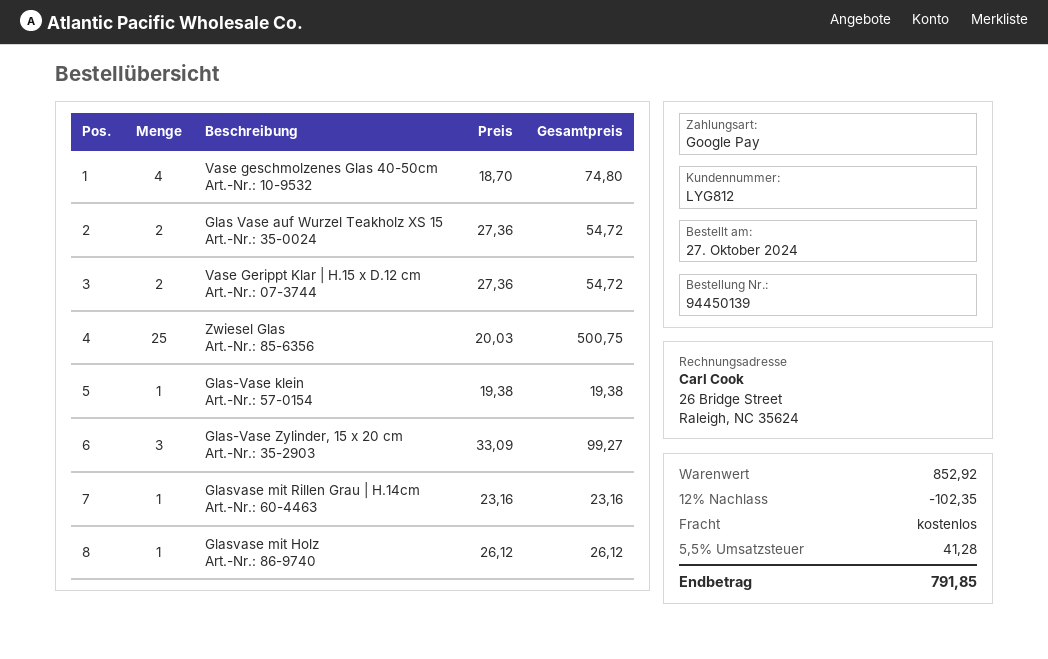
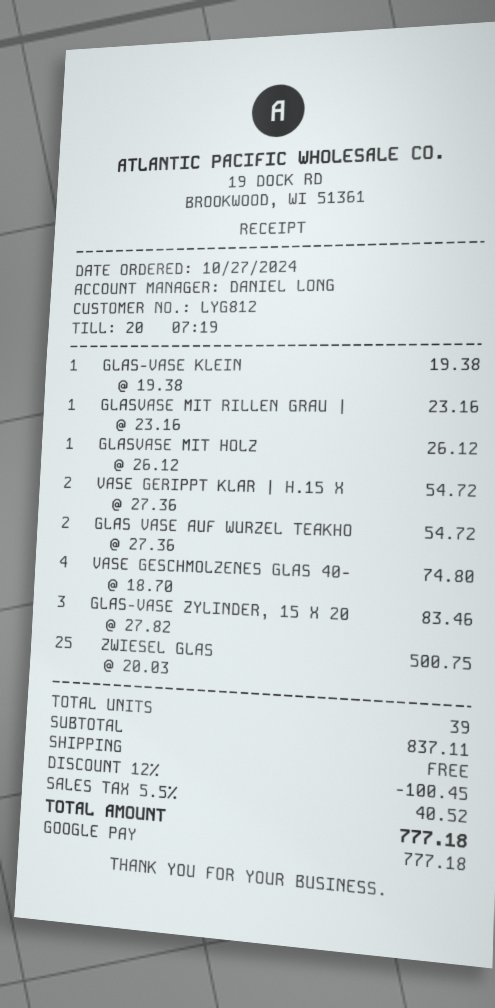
Glas-Vase Zylinder, 15 x 20 cm: 3 x 33.09 = 99.27 -> 3 x 27.82 = 83.46
subtotal: 852.92 -> 837.11
discount: 12% = 102.35 -> 12% = 100.45
tax: 5.5% = 41.28 -> 5.5% = 40.52
total: 791.85 -> 777.18

